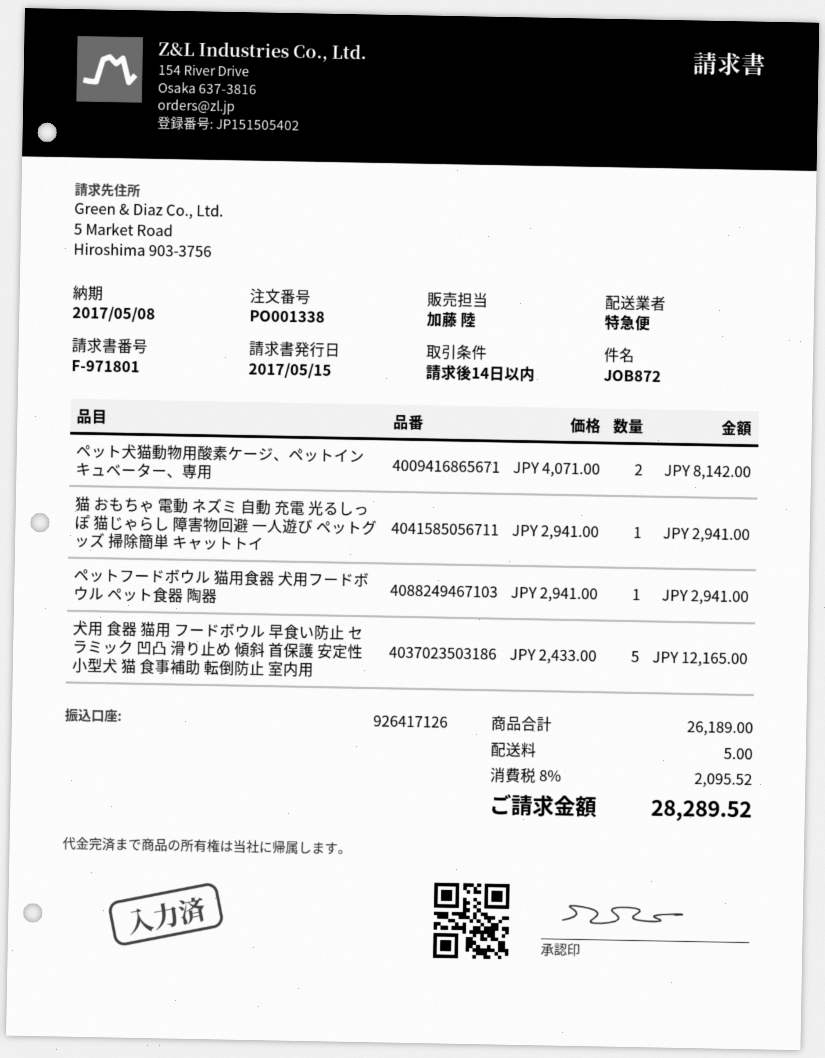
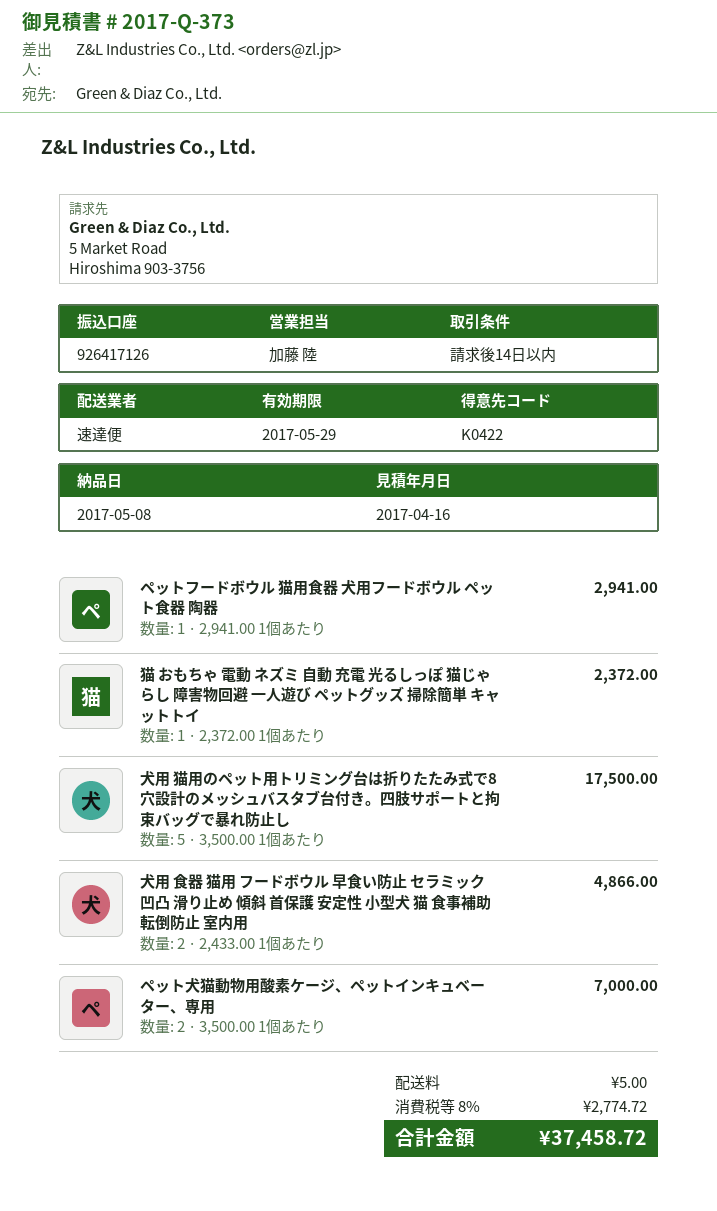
ペット犬猫動物用酸素ケージ、ペットインキュベーター、専用: 2 x 4071.00 = 8142.00 -> 2 x 3500.00 = 7000.00
猫 おもちゃ 電動 ネズミ 自動 充電 光るしっぽ 猫じゃらし 障害物回避 一人遊び ペットグッズ 掃除簡単 キャットトイ: 1 x 2941.00 = 2941.00 -> 1 x 2372.00 = 2372.00
犬用 食器 猫用 フードボウル 早食い防止 セラミック 凹凸 滑り止め 傾斜 首保護 安定性 小型犬 猫 食事補助 転倒防止 室内用: 5 x 2433.00 = 12165.00 -> 2 x 2433.00 = 4866.00
犬用 猫用のペット用トリミング台は折りたたみ式で8穴設計のメッシュバスタブ台付き。四肢サポートと拘束バッグで暴れ防止し: none -> 5 x 3500.00 = 17500.00
tax: 8% = 2095.52 -> 8% = 2774.72
total: 28289.52 -> 37458.72

